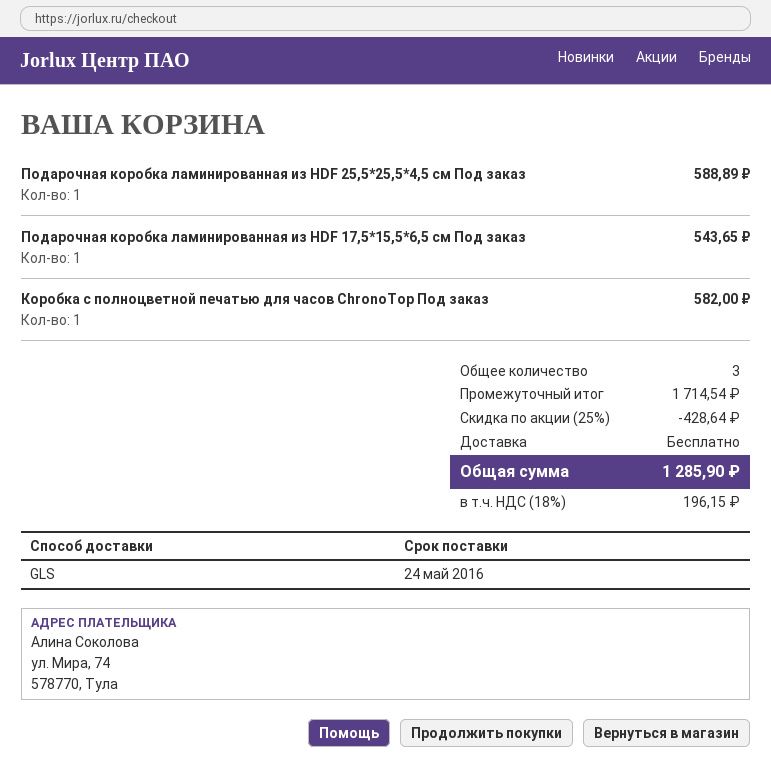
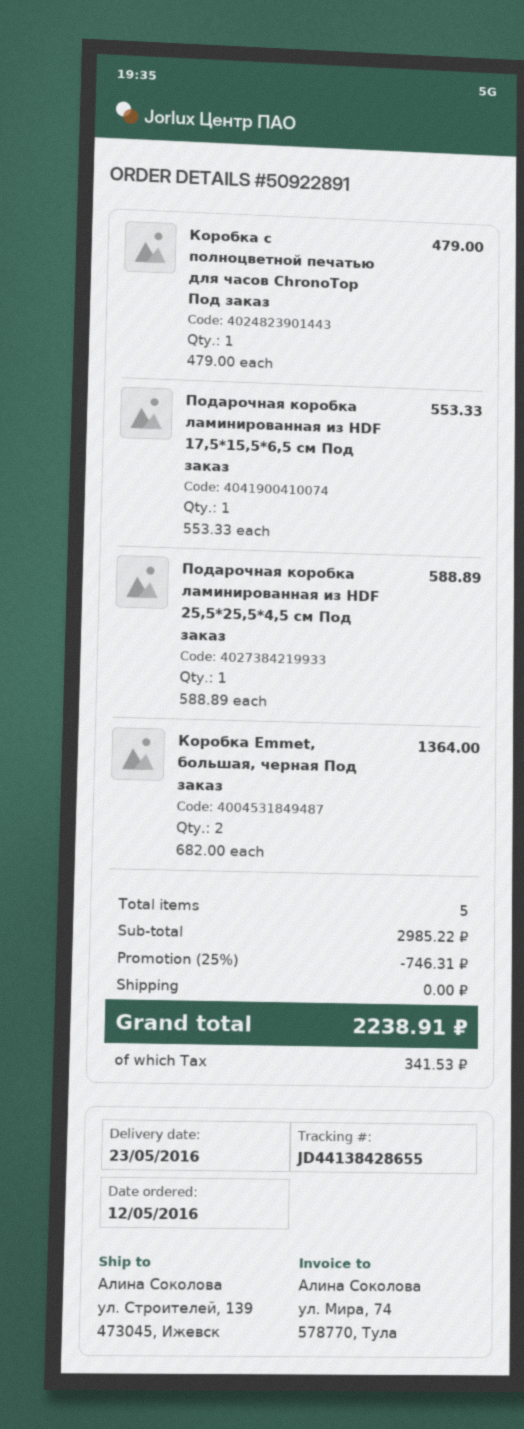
delivery date: 2016-05-24 -> 2016-05-23
Подарочная коробка ламинированная из HDF 17,5*15,5*6,5 см Под заказ: 1 for 543.65 -> 1 for 553.33
Коробка с полноцветной печатью для часов ChronoTop Под заказ: 1 for 582.00 -> 1 for 479.00
Коробка Emmet, большая, черная Под заказ: none -> 2 for 1364.00
total quantity: 3 -> 5
subtotal: 1714.54 -> 2985.22
discount: 25% = 428.64 -> 25% = 746.31
tax: 196.15 -> 341.53
total: 1285.90 -> 2238.91

